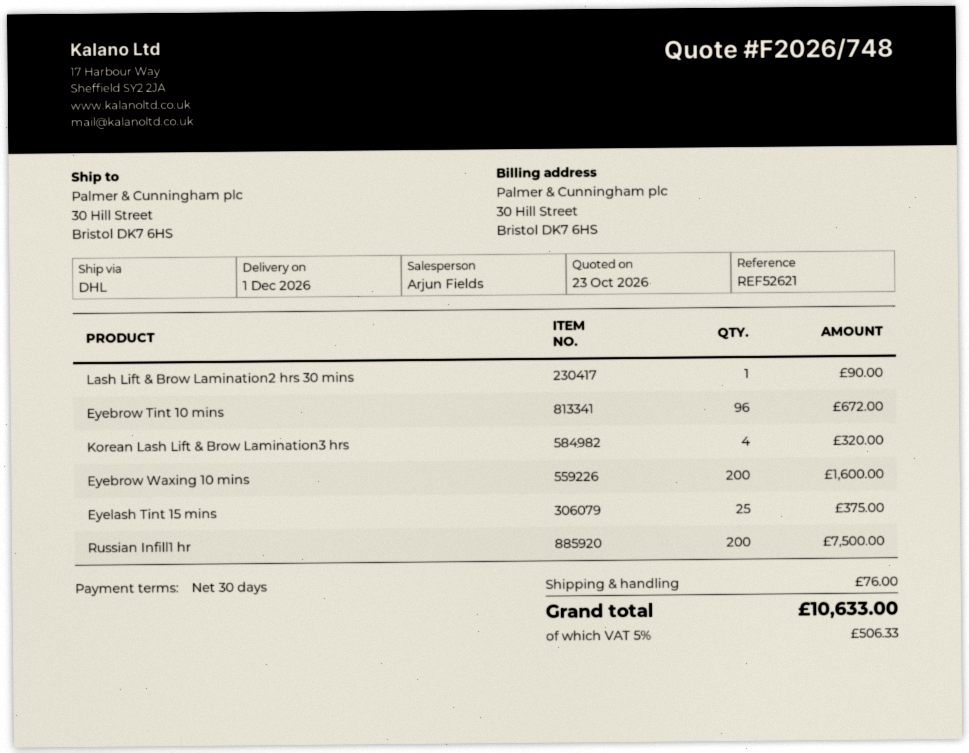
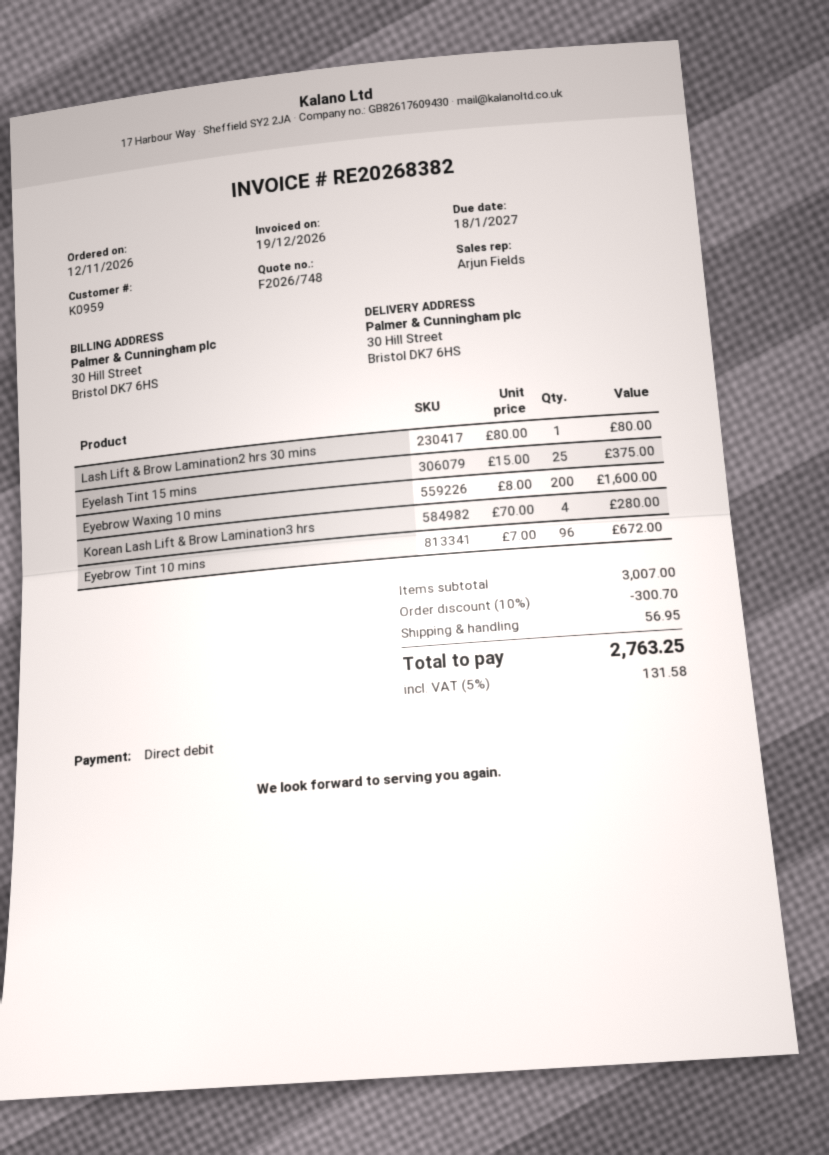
Lash Lift & Brow Lamination2 hrs 30 mins: 1 for 90.00 -> 1 for 80.00
Korean Lash Lift & Brow Lamination3 hrs: 4 for 320.00 -> 4 for 280.00
Russian Infill1 hr: 200 for 7500.00 -> none
discount: none -> 10% = 300.70
shipping: 76.00 -> 56.95
tax: 5% = 506.33 -> 5% = 131.58
total: 10633.00 -> 2763.25

